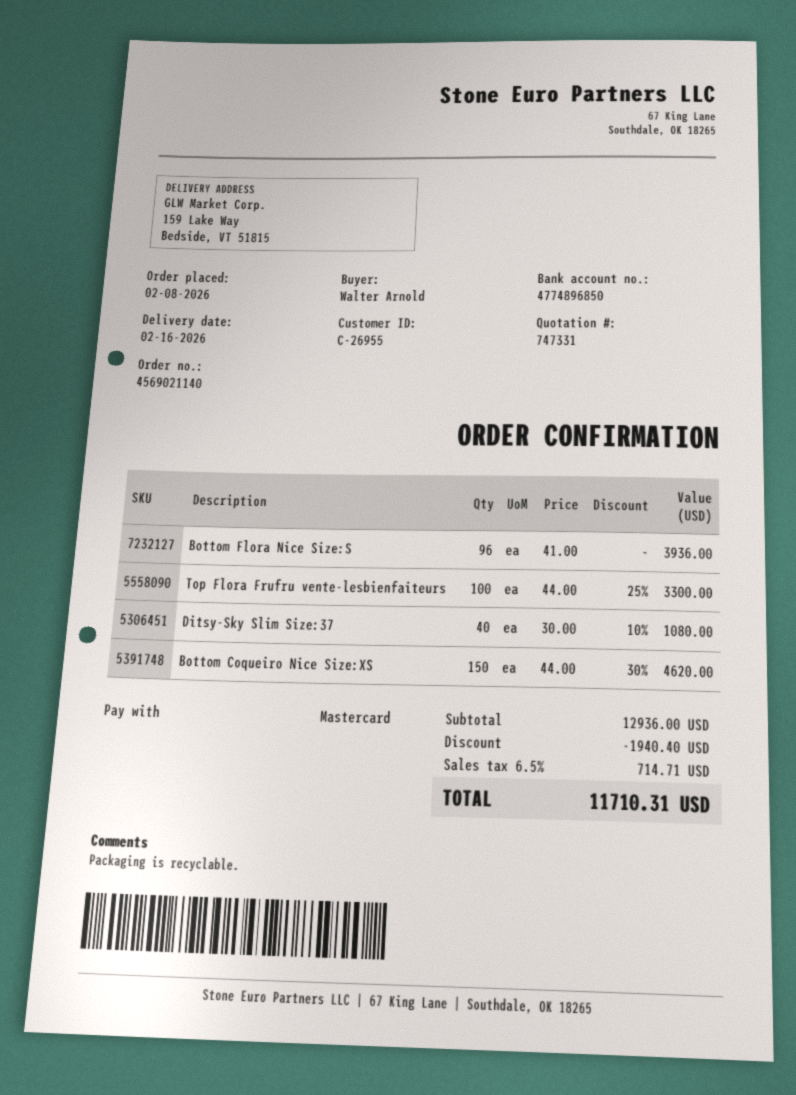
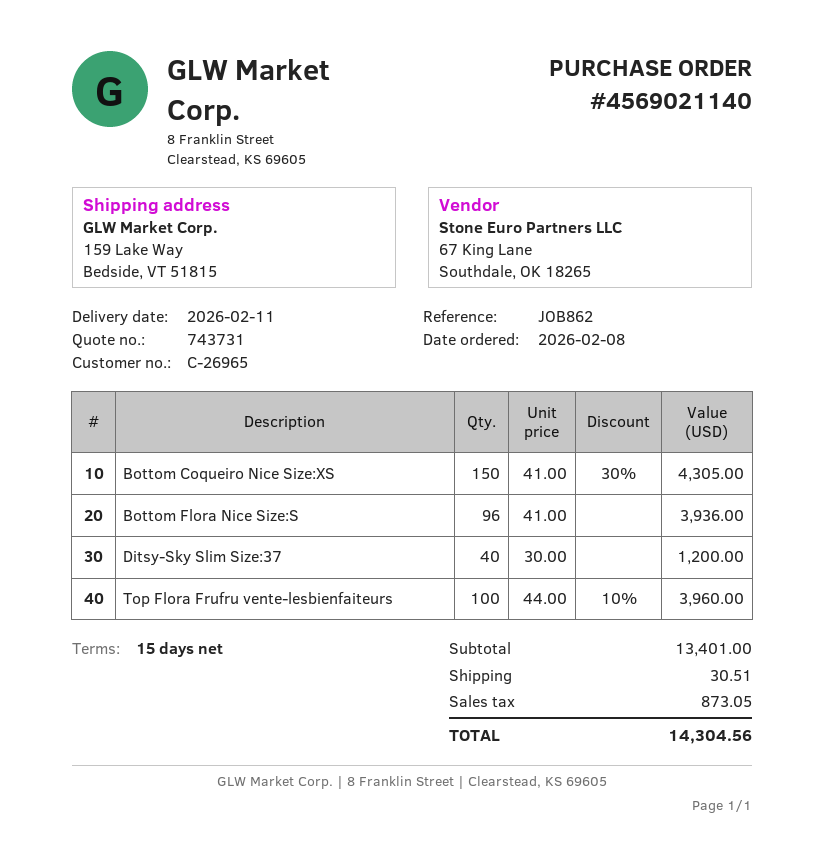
quote number: 747331 -> 743731
delivery date: 2026-02-16 -> 2026-02-11
customer number: C-26955 -> C-26965
Top Flora Frufru vente-lesbienfaiteurs: 100 x 44.00 - 25% = 3300.00 -> 100 x 44.00 - 10% = 3960.00
Ditsy-Sky Slim Size:37: 40 x 30.00 - 10% = 1080.00 -> 40 x 30.00 = 1200.00
Bottom Coqueiro Nice Size:XS: 150 x 44.00 - 30% = 4620.00 -> 150 x 41.00 - 30% = 4305.00
subtotal: 12936.00 -> 13401.00
discount: 1940.40 -> none
shipping: none -> 30.51
tax: 714.71 -> 873.05
total: 11710.31 -> 14304.56

